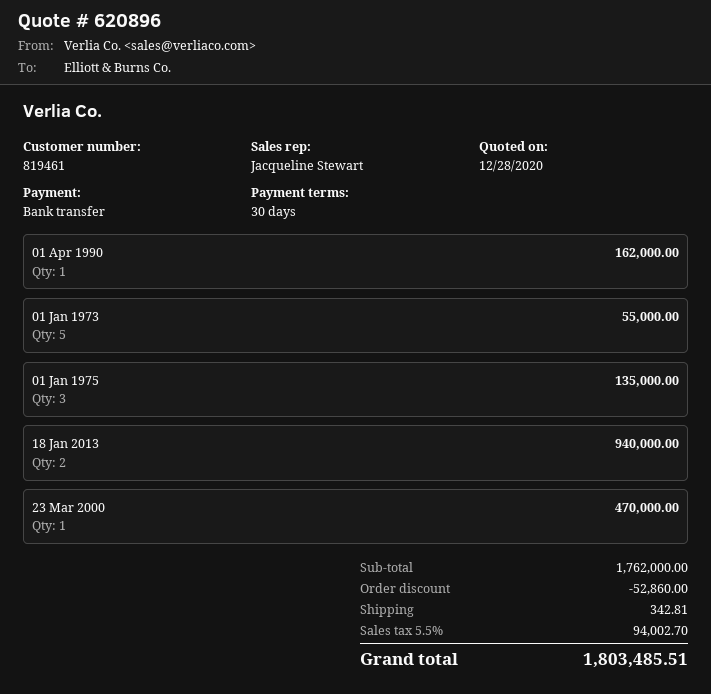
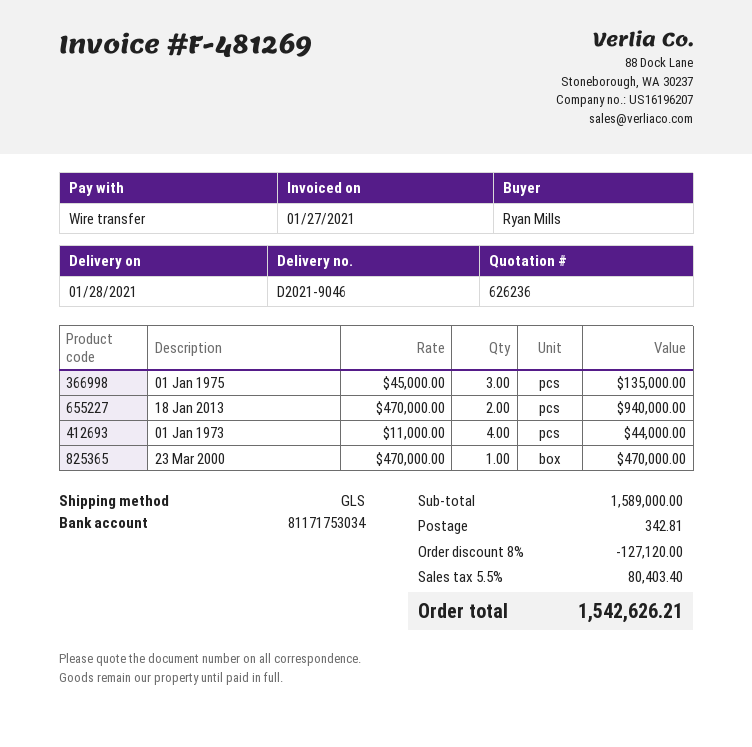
quote number: 620896 -> 626236
01 Apr 1990: 1 for 162000.00 -> none
01 Jan 1973: 5 for 55000.00 -> 4 for 44000.00
subtotal: 1762000.00 -> 1589000.00
discount: 52860.00 -> 127120.00
tax: 5.5% = 94002.70 -> 5.5% = 80403.40
total: 1803485.51 -> 1542626.21

